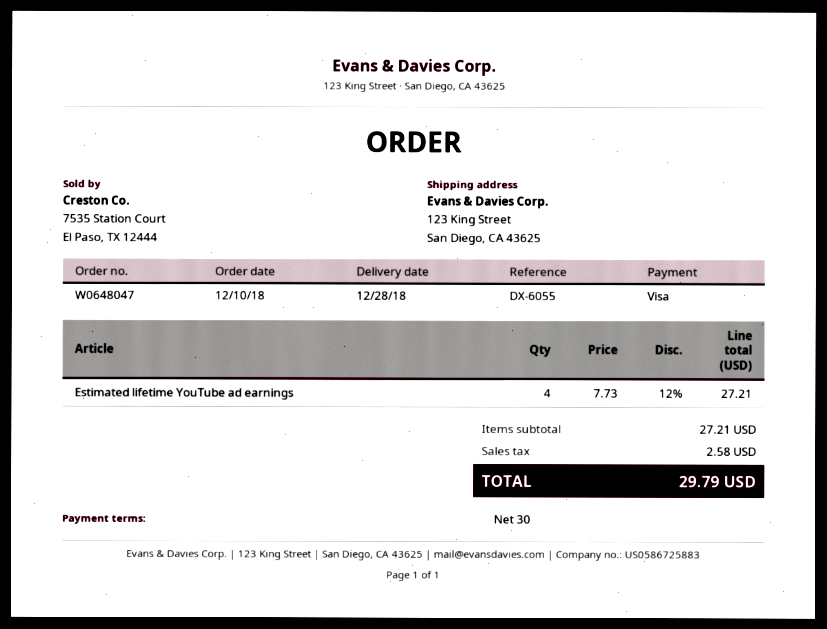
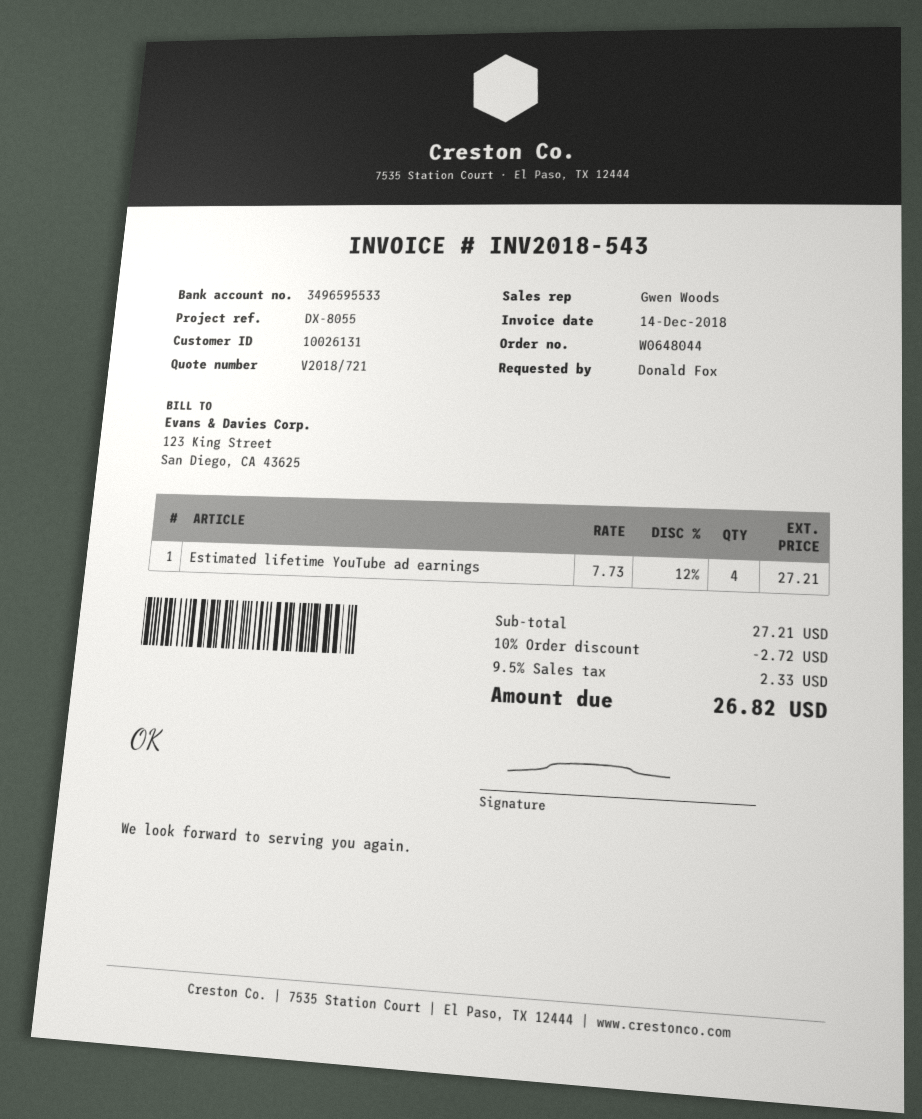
order number: W0648047 -> W0648044
reference: DX-6055 -> DX-8055
discount: none -> 10% = 2.72
tax: 2.58 -> 2.33
total: 29.79 -> 26.82

